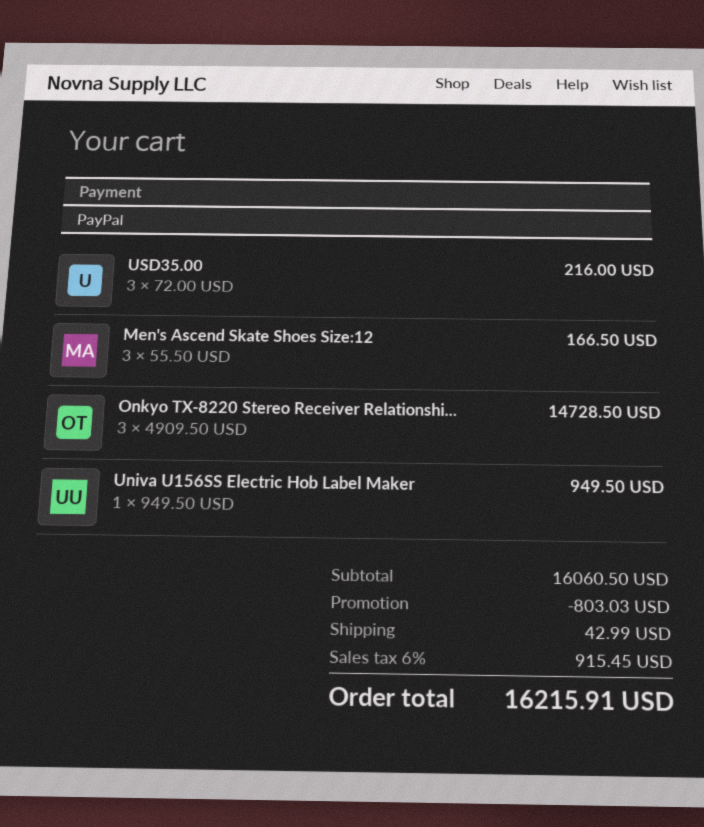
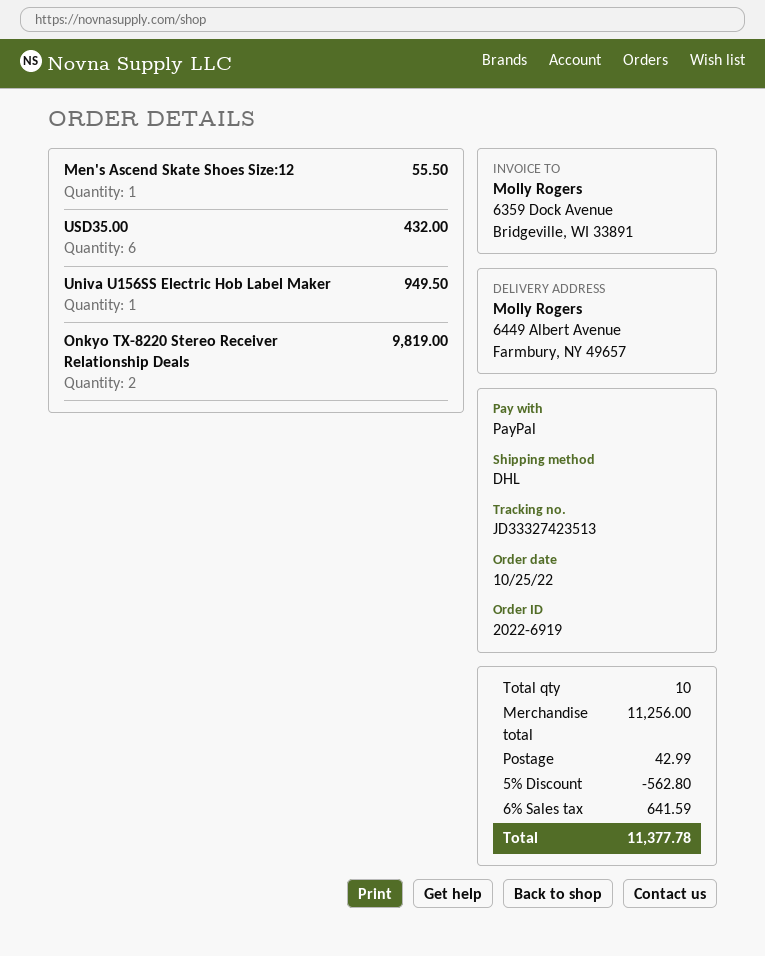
USD35.00: 3 for 216.00 -> 6 for 432.00
Men's Ascend Skate Shoes Size:12: 3 for 166.50 -> 1 for 55.50
Onkyo TX-8220 Stereo Receiver Relationshi...: 3 for 14728.50 -> 2 for 9819.00
subtotal: 16060.50 -> 11256.00
discount: 803.03 -> 562.80
tax: 6% = 915.45 -> 6% = 641.59
total: 16215.91 -> 11377.78

